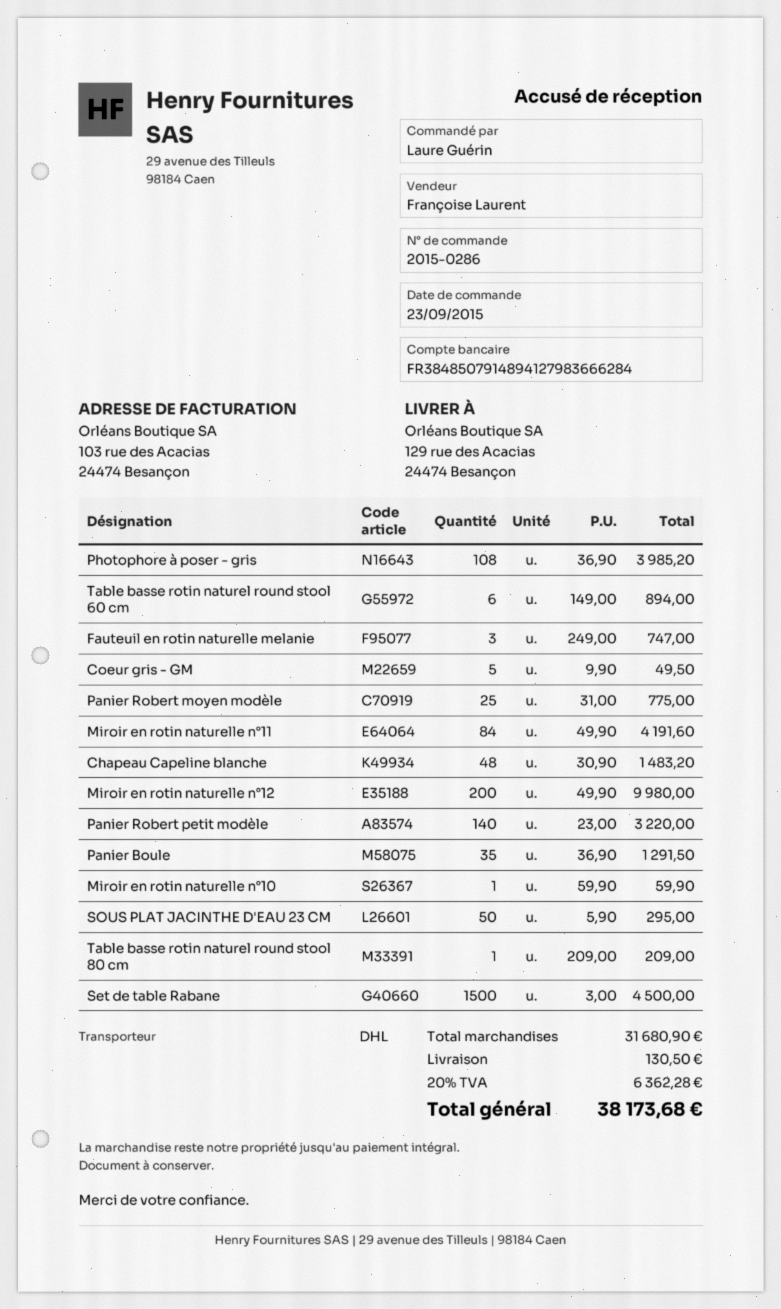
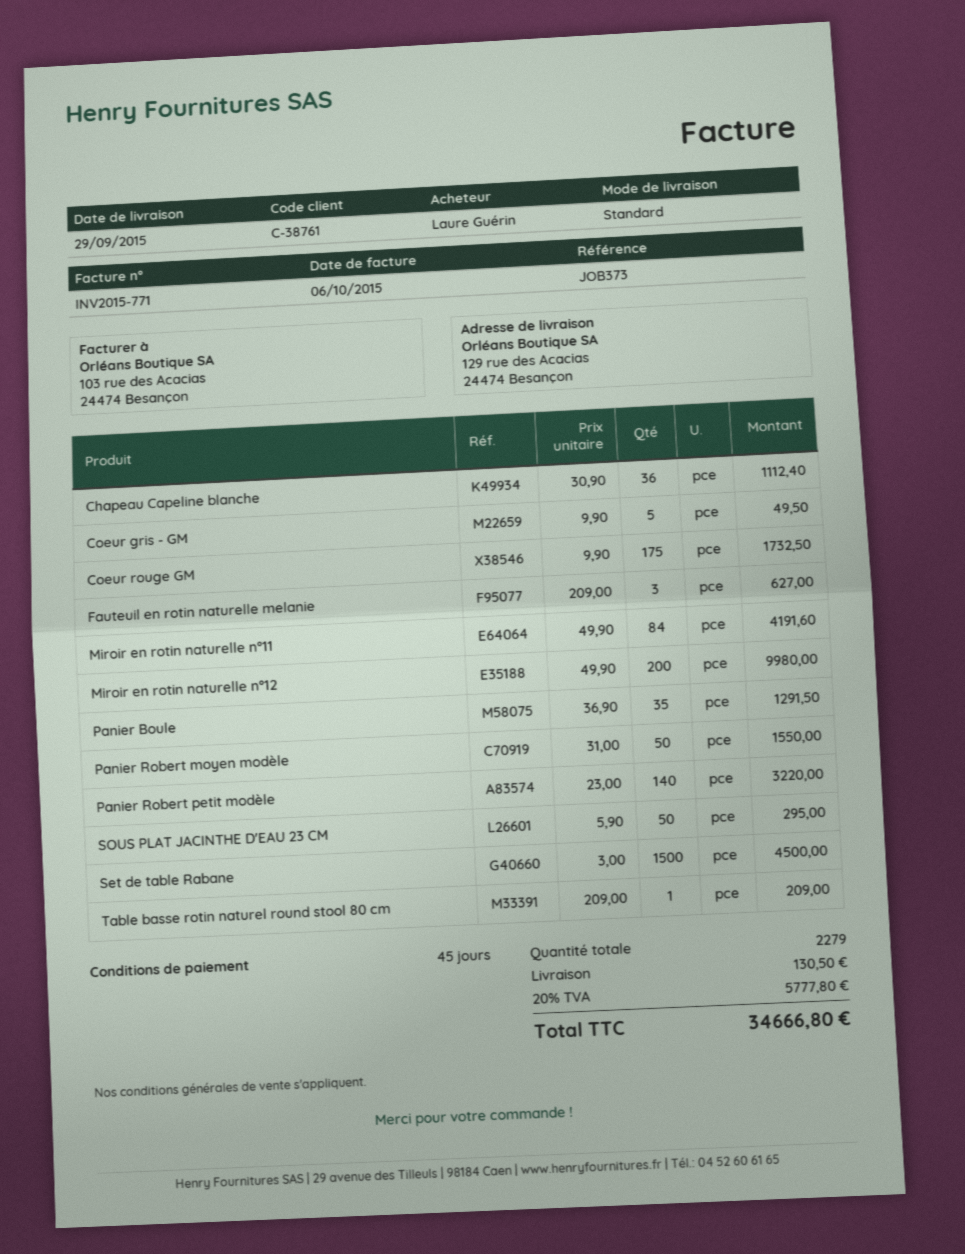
shipping method: DHL -> standard
Photophore à poser - gris: 108 x 36.90 = 3985.20 -> none
Table basse rotin naturel round stool 60 cm: 6 x 149.00 = 894.00 -> none
Fauteuil en rotin naturelle melanie: 3 x 249.00 = 747.00 -> 3 x 209.00 = 627.00
Panier Robert moyen modèle: 25 x 31.00 = 775.00 -> 50 x 31.00 = 1550.00
Chapeau Capeline blanche: 48 x 30.90 = 1483.20 -> 36 x 30.90 = 1112.40
Miroir en rotin naturelle n°10: 1 x 59.90 = 59.90 -> none
Coeur rouge GM: none -> 175 x 9.90 = 1732.50
tax: 20% = 6362.28 -> 20% = 5777.80
total: 38173.68 -> 34666.80

